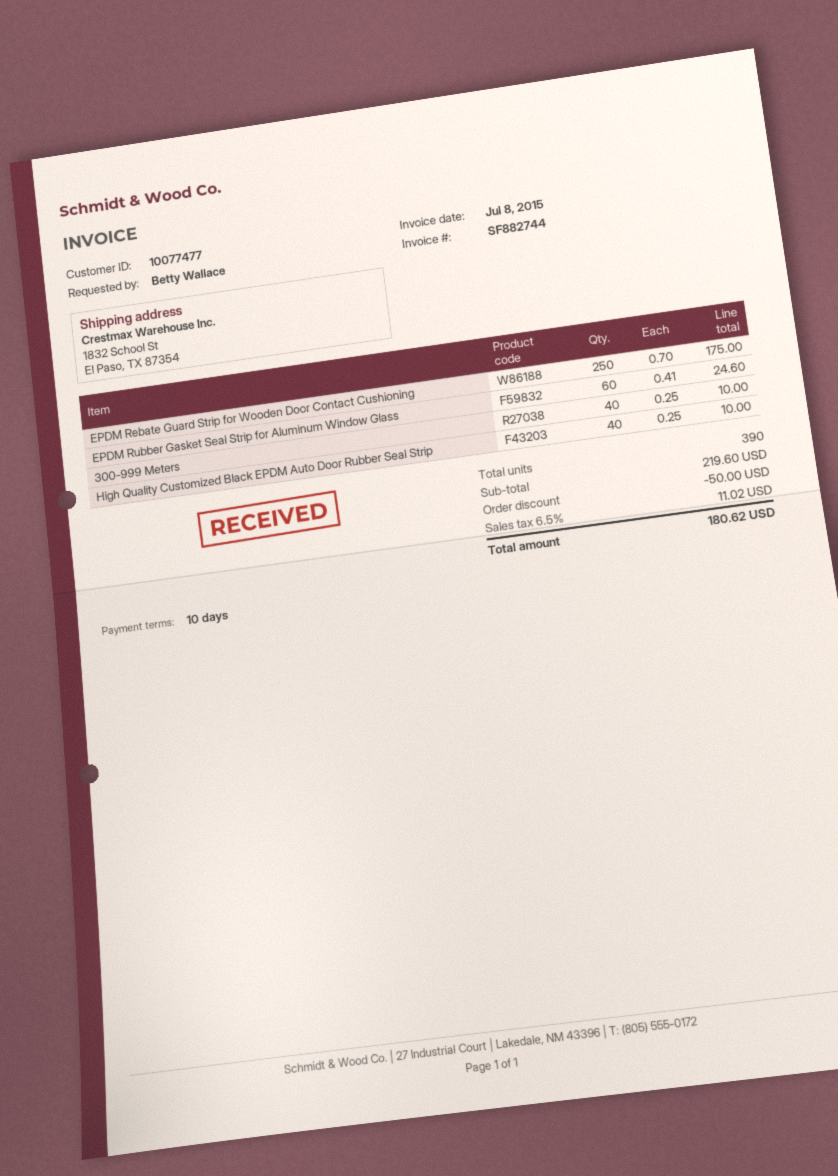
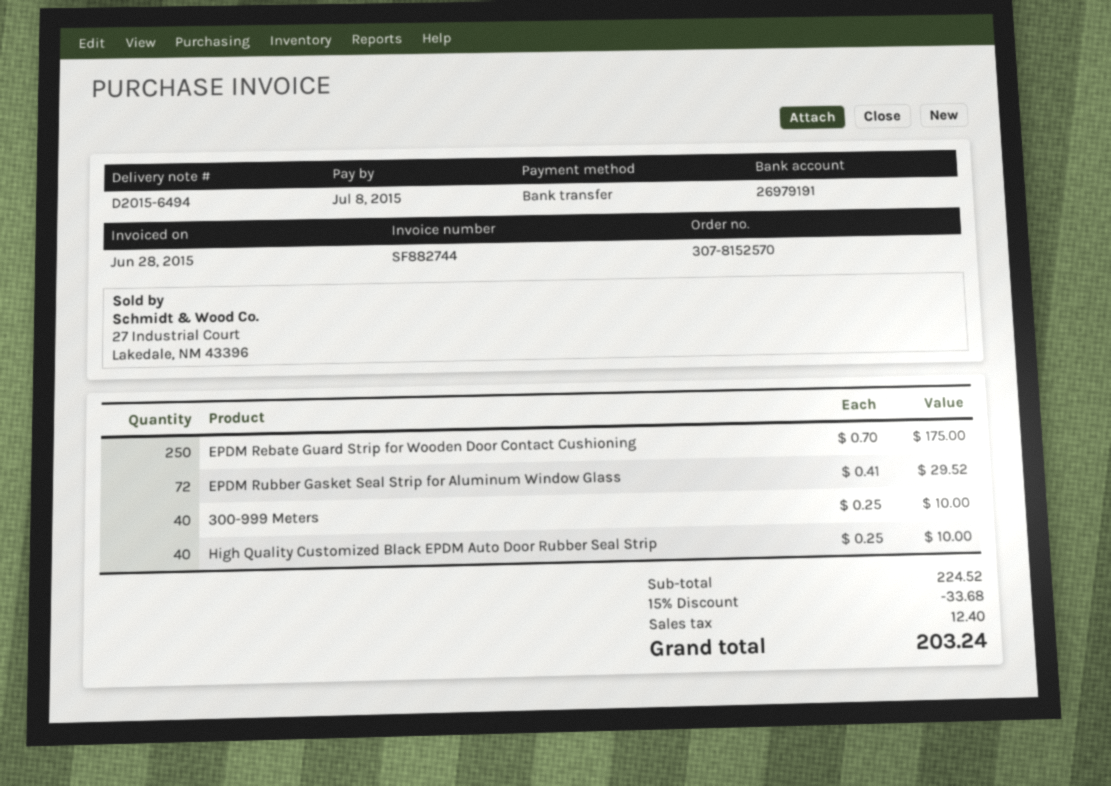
invoice date: 2015-07-08 -> 2015-06-28
EPDM Rubber Gasket Seal Strip for Aluminum Window Glass: 60 x 0.41 = 24.60 -> 72 x 0.41 = 29.52
subtotal: 219.60 -> 224.52
discount: 50.00 -> 33.68
tax: 11.02 -> 12.40
total: 180.62 -> 203.24

